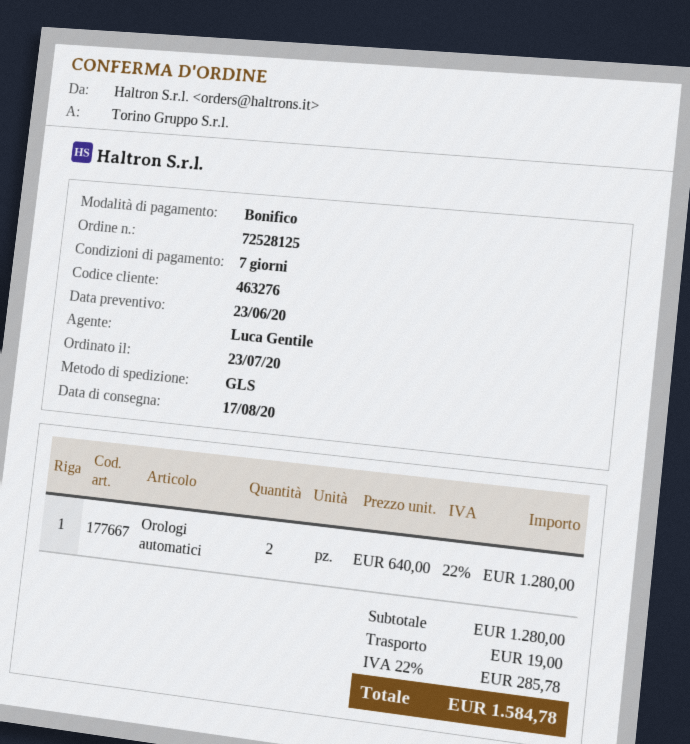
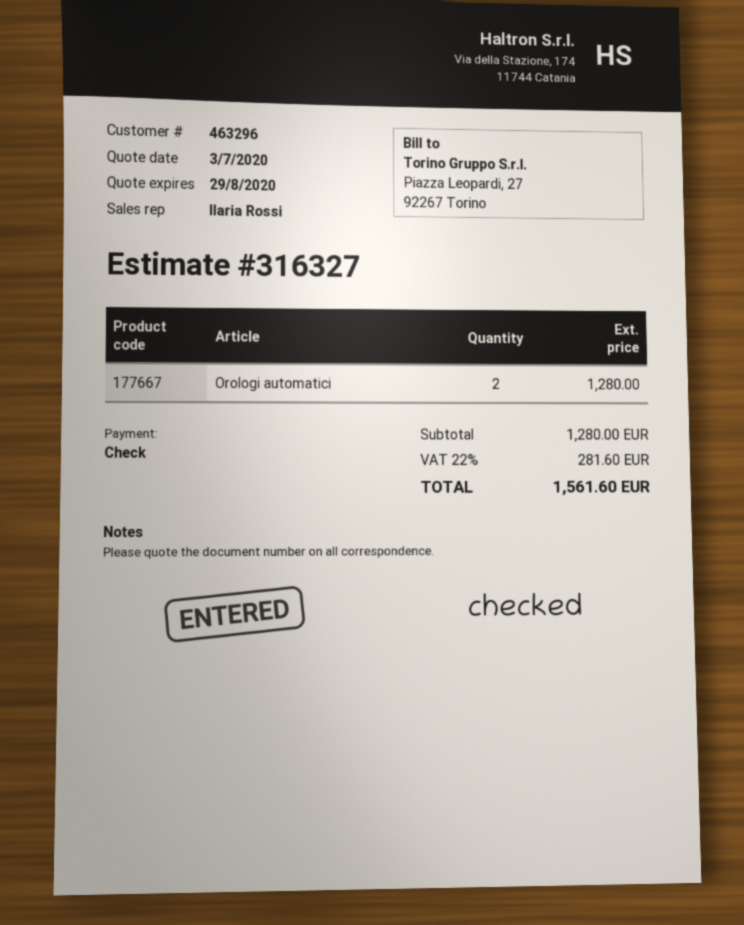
quote date: 2020-06-23 -> 2020-07-03
customer number: 463276 -> 463296
sales rep: Luca Gentile -> Ilaria Rossi
payment method: bank transfer -> cheque
shipping: 19.00 -> none
tax: 22% = 285.78 -> 22% = 281.60
total: 1584.78 -> 1561.60

